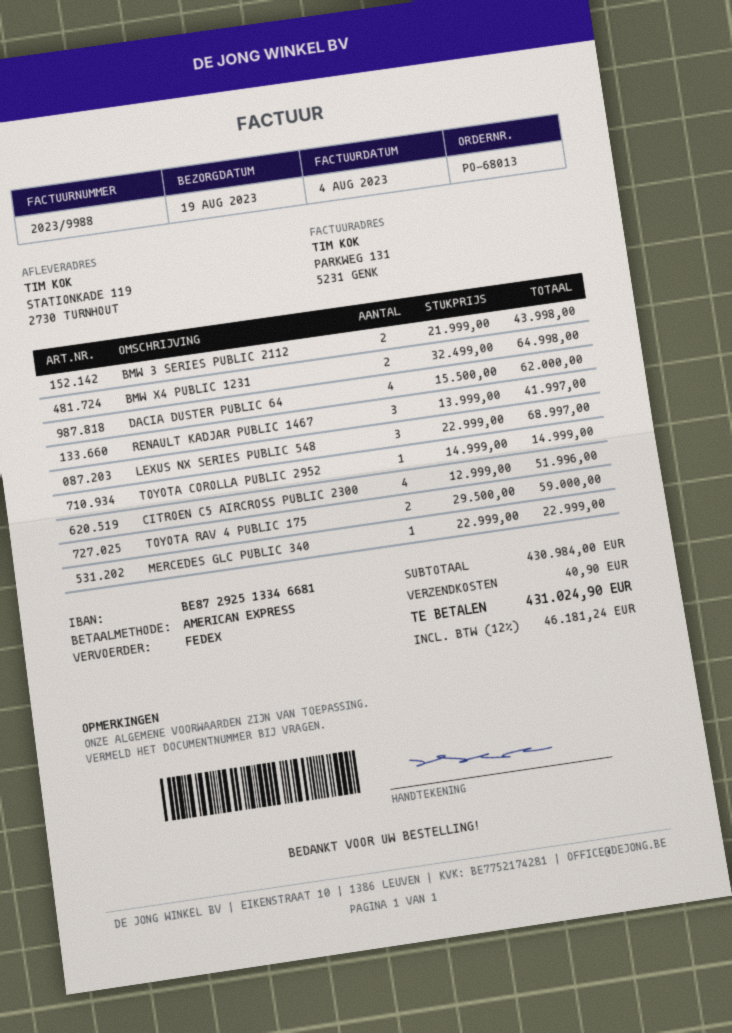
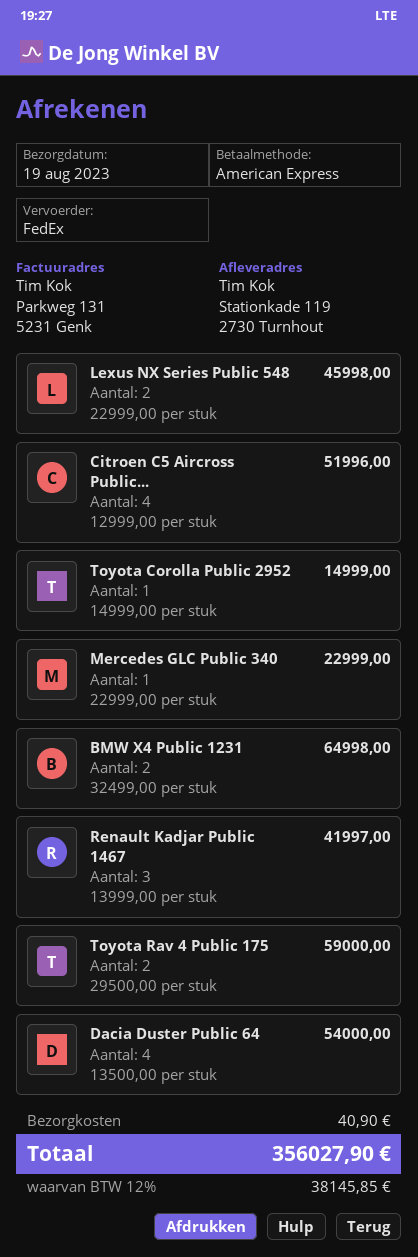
BMW 3 SERIES PUBLIC 2112: 2 x 21999.00 = 43998.00 -> none
DACIA DUSTER PUBLIC 64: 4 x 15500.00 = 62000.00 -> 4 x 13500.00 = 54000.00
LEXUS NX SERIES PUBLIC 548: 3 x 22999.00 = 68997.00 -> 2 x 22999.00 = 45998.00
tax: 12% = 46181.24 -> 12% = 38145.85
total: 431024.90 -> 356027.90

